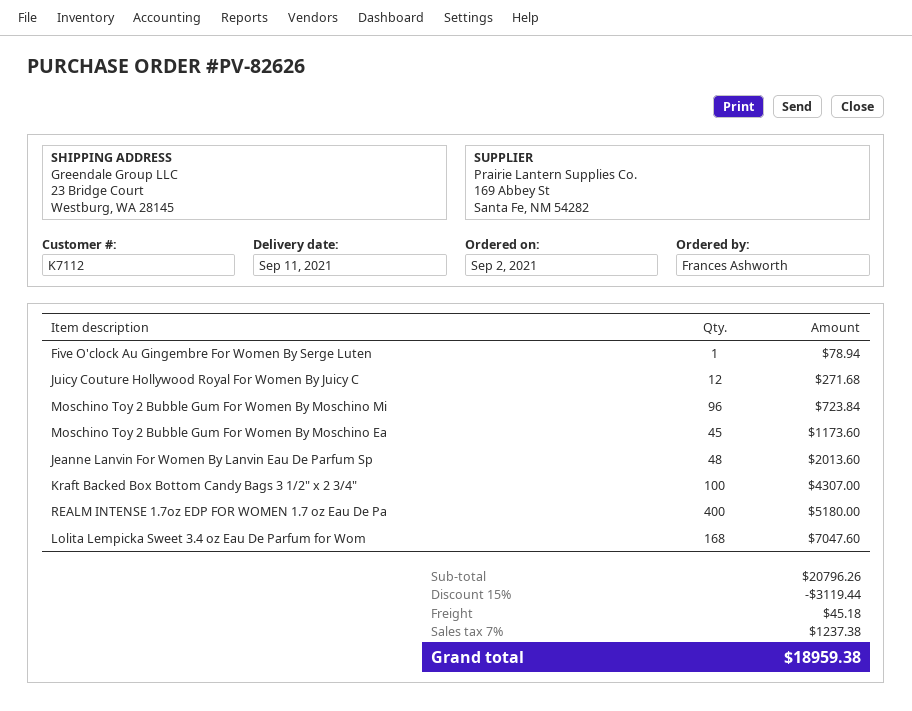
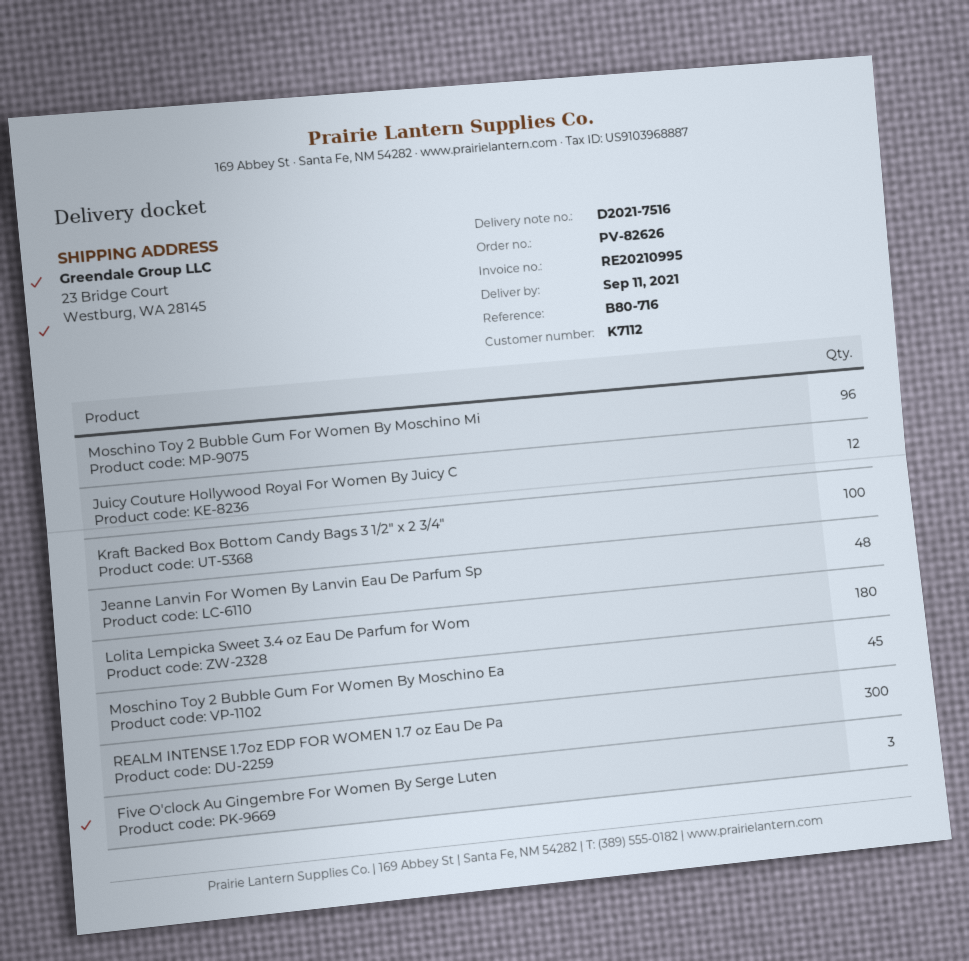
Five O'clock Au Gingembre For Women By Serge Luten: 1 -> 3
REALM INTENSE 1.7oz EDP FOR WOMEN 1.7 oz Eau De Pa: 400 -> 300
Lolita Lempicka Sweet 3.4 oz Eau De Parfum for Wom: 168 -> 180

